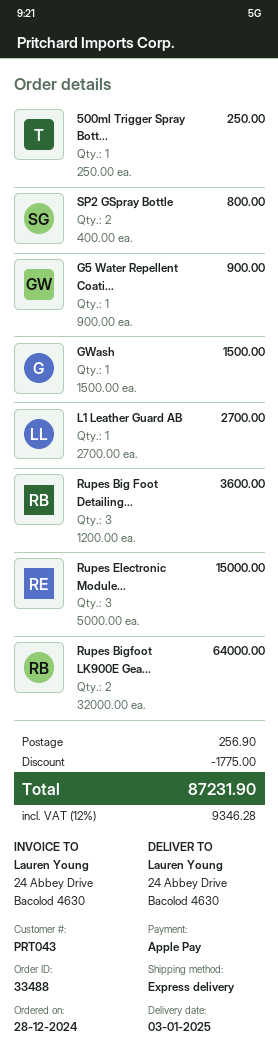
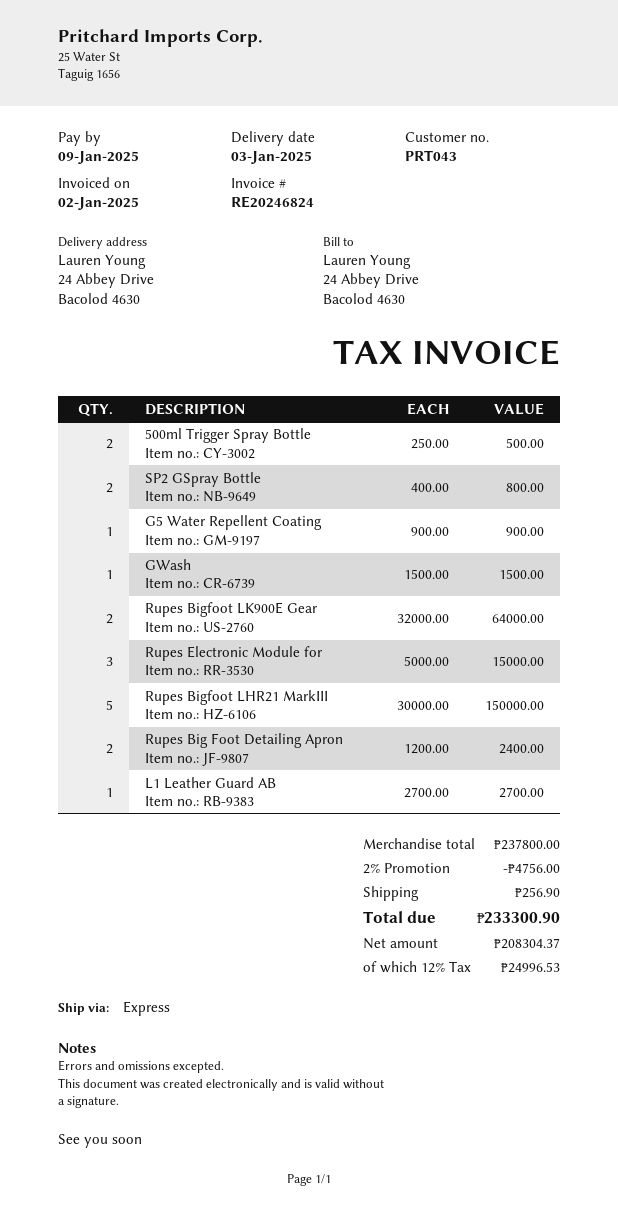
500ml Trigger Spray Bott...: 1 x 250.00 = 250.00 -> 2 x 250.00 = 500.00
Rupes Big Foot Detailing...: 3 x 1200.00 = 3600.00 -> 2 x 1200.00 = 2400.00
Rupes Bigfoot LHR21 MarkIII: none -> 5 x 30000.00 = 150000.00
discount: 1775.00 -> 4756.00
tax: 12% = 9346.28 -> 12% = 24996.53
total: 87231.90 -> 233300.90

